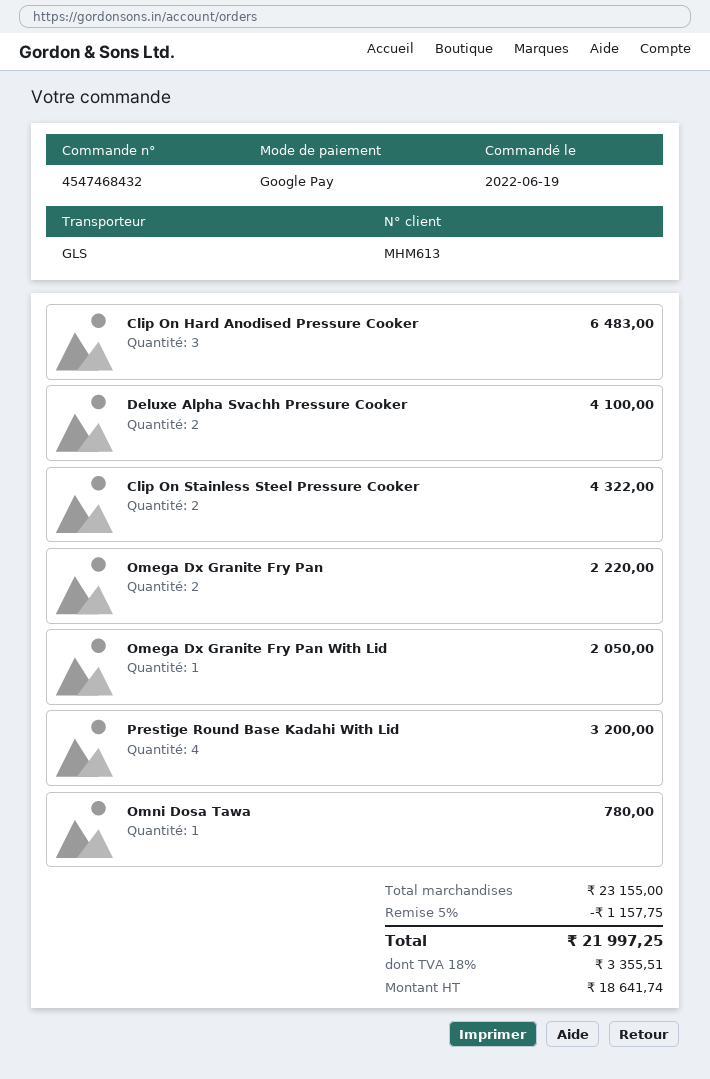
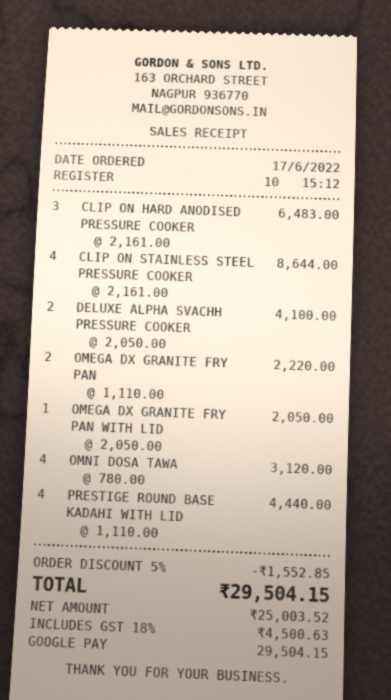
order date: 2022-06-19 -> 2022-06-17
Clip On Stainless Steel Pressure Cooker: 2 for 4322.00 -> 4 for 8644.00
Prestige Round Base Kadahi With Lid: 4 for 3200.00 -> 4 for 4440.00
Omni Dosa Tawa: 1 for 780.00 -> 4 for 3120.00
discount: 5% = 1157.75 -> 5% = 1552.85
net: 18641.74 -> 25003.52
tax: 18% = 3355.51 -> 18% = 4500.63
total: 21997.25 -> 29504.15

